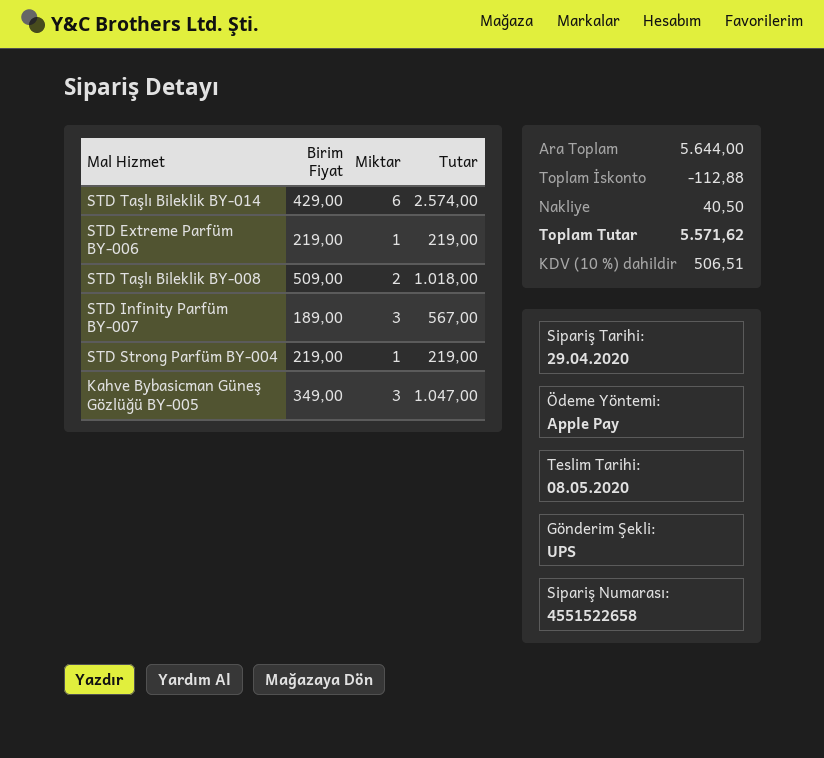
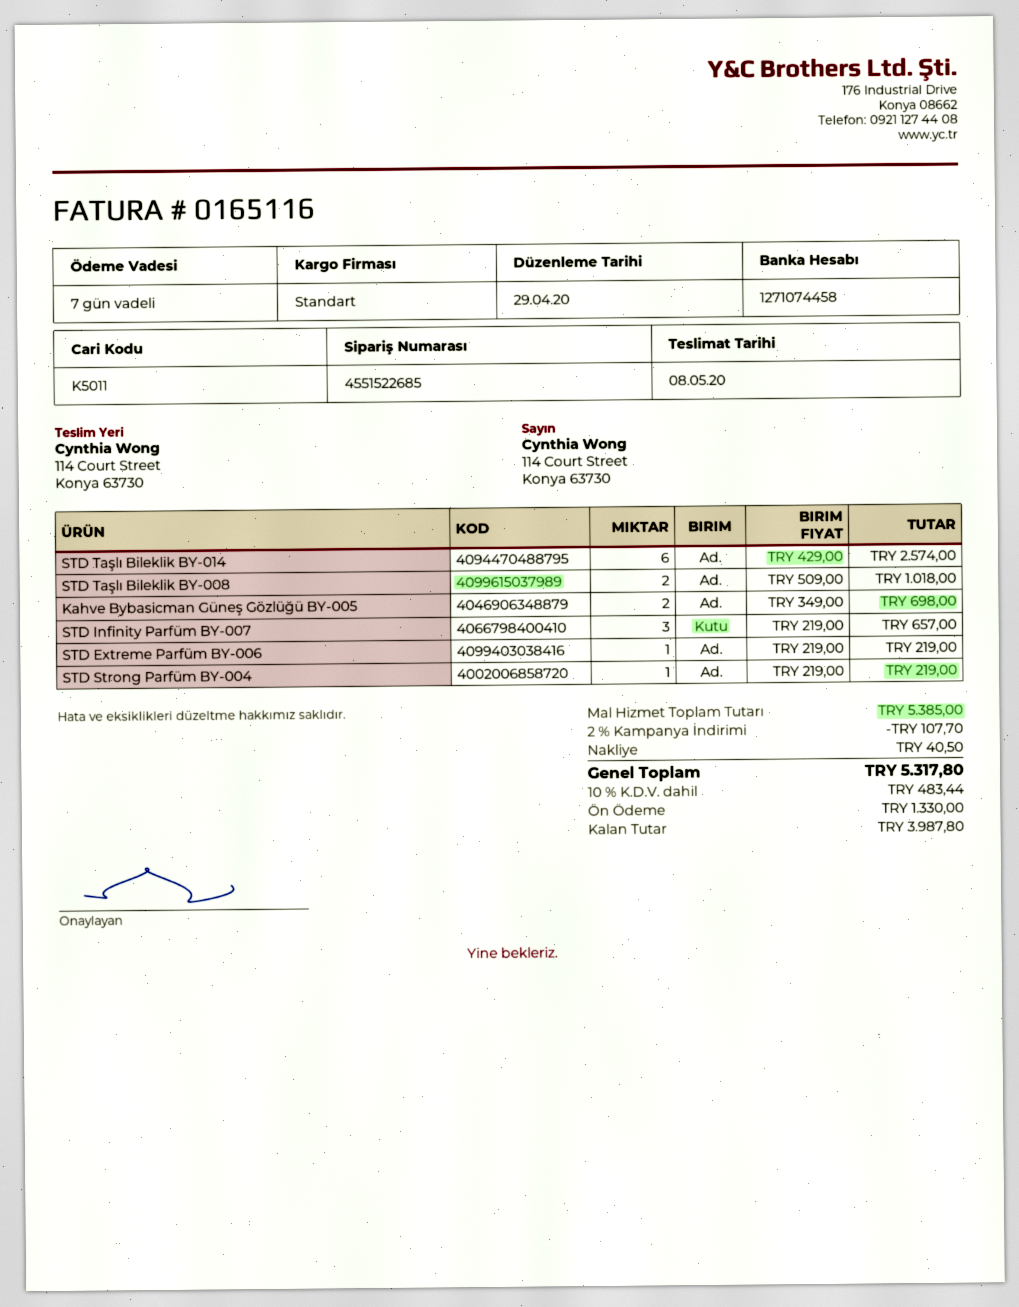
order number: 4551522658 -> 4551522685
shipping method: UPS -> standard
STD Infinity Parfüm BY-007: 3 x 189.00 = 567.00 -> 3 x 219.00 = 657.00
Kahve Bybasicman Güneş Gözlüğü BY-005: 3 x 349.00 = 1047.00 -> 2 x 349.00 = 698.00
subtotal: 5644.00 -> 5385.00
discount: 112.88 -> 107.70
tax: 10% = 506.51 -> 10% = 483.44
total: 5571.62 -> 5317.80

